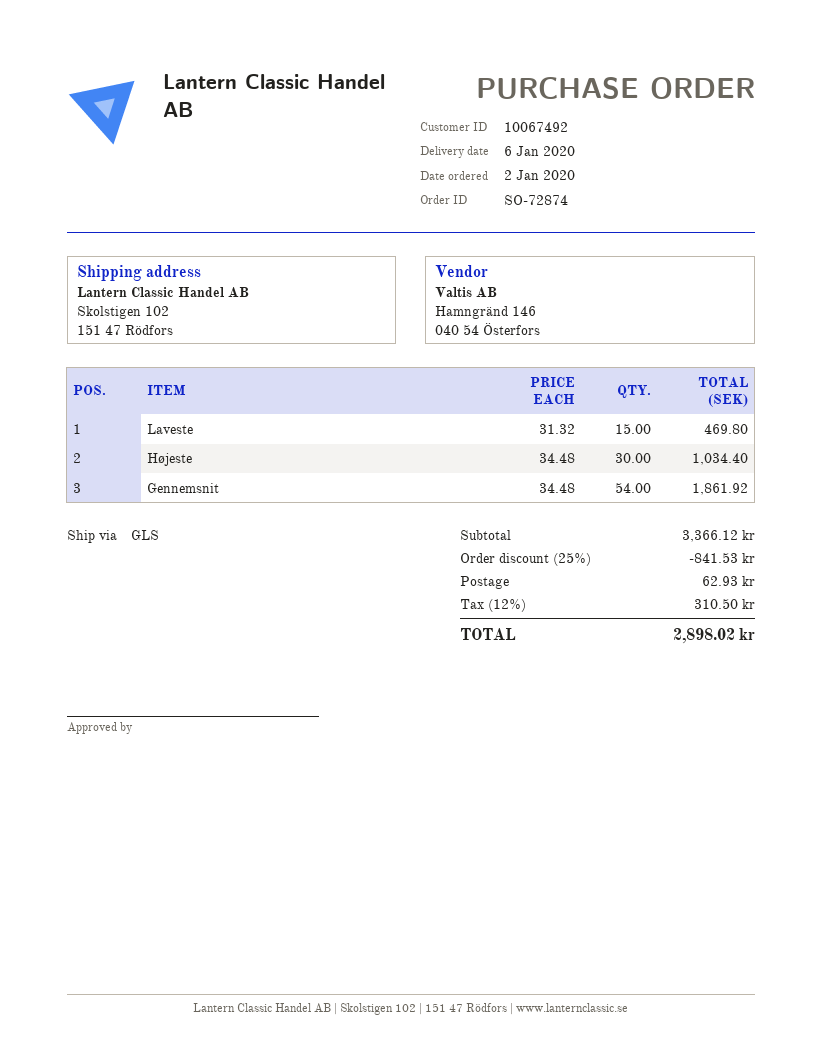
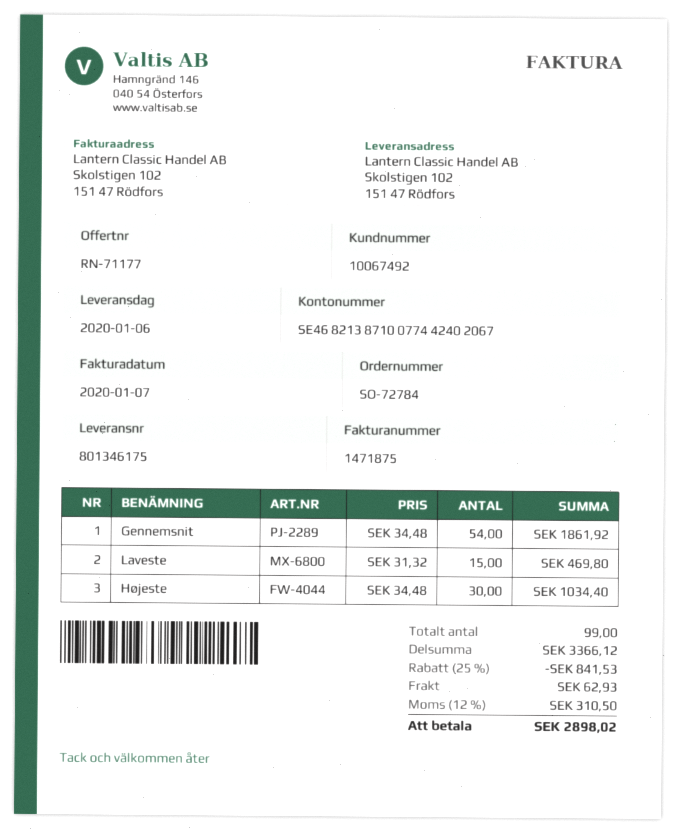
order number: SO-72874 -> SO-72784

